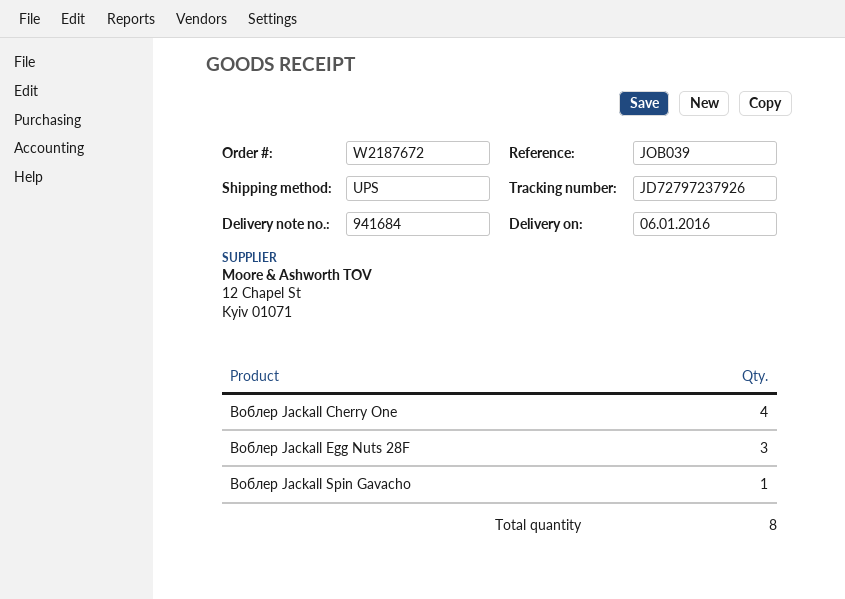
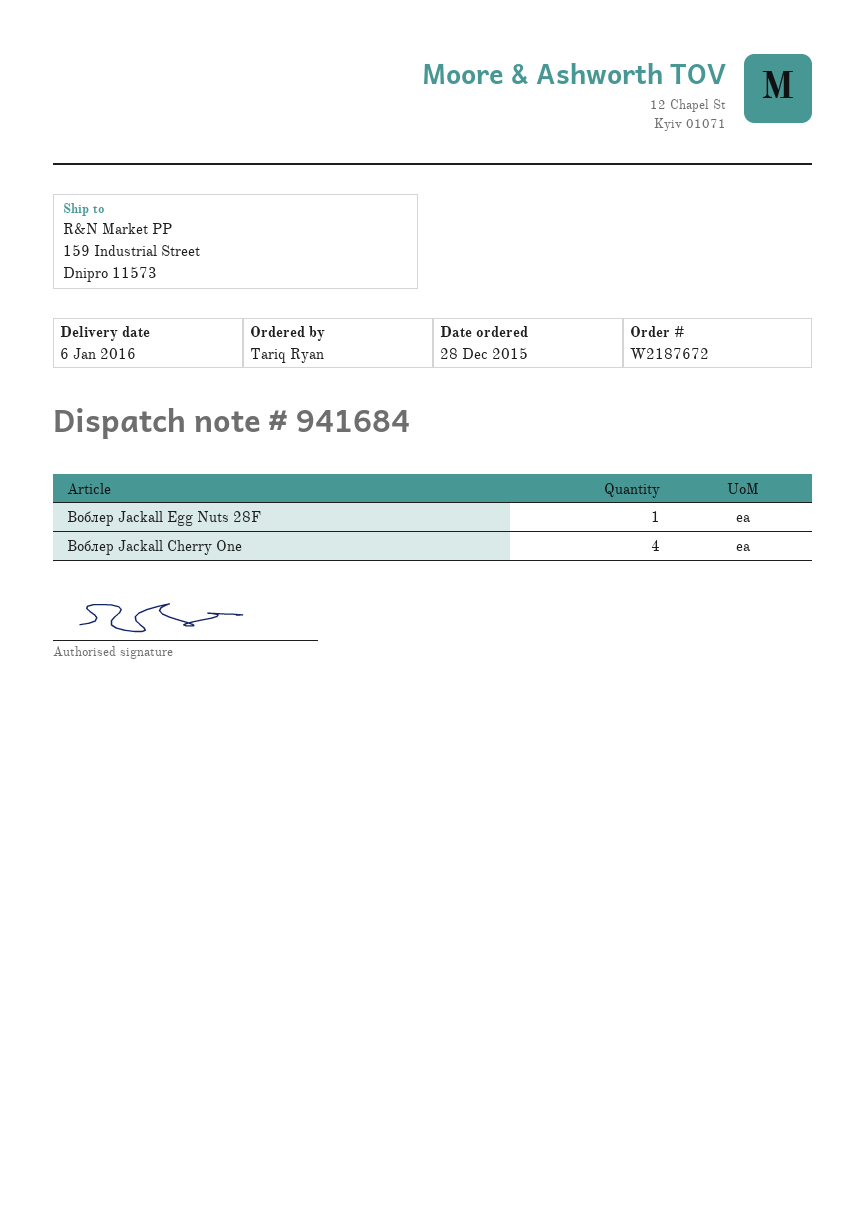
Воблер Jackall Egg Nuts 28F: 3 -> 1
Воблер Jackall Spin Gavacho: 1 -> none

